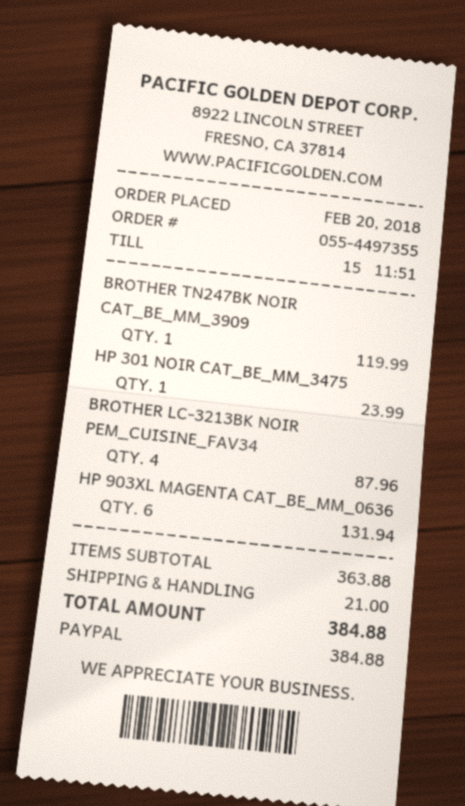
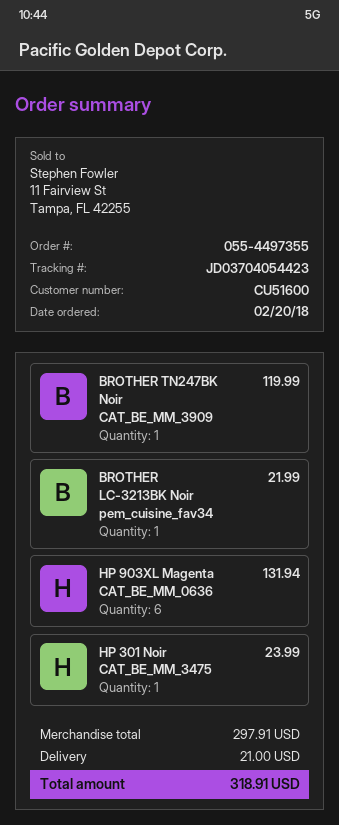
BROTHER LC-3213BK NOIR PEM_CUISINE_FAV34: 4 for 87.96 -> 1 for 21.99
subtotal: 363.88 -> 297.91
total: 384.88 -> 318.91

